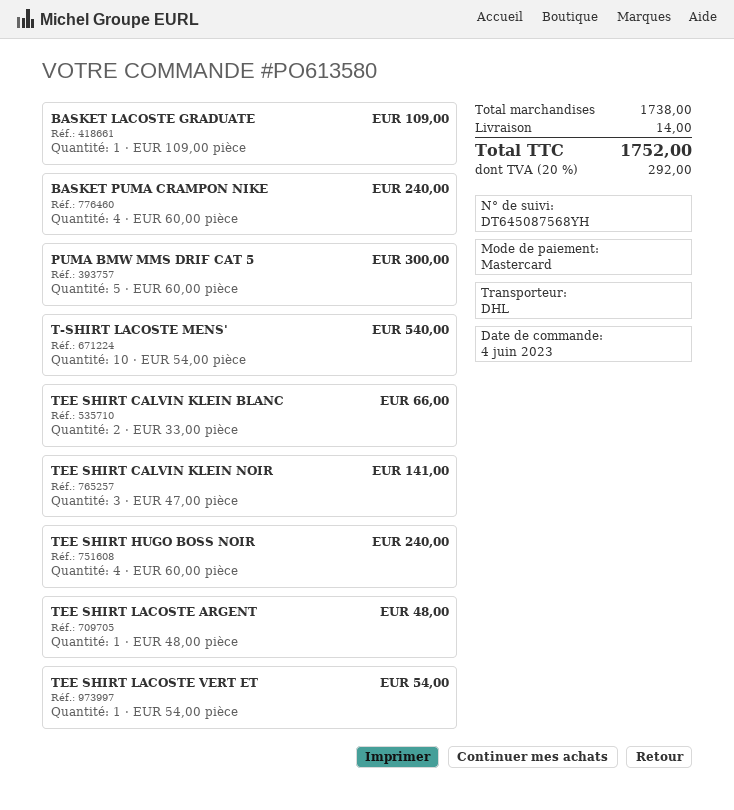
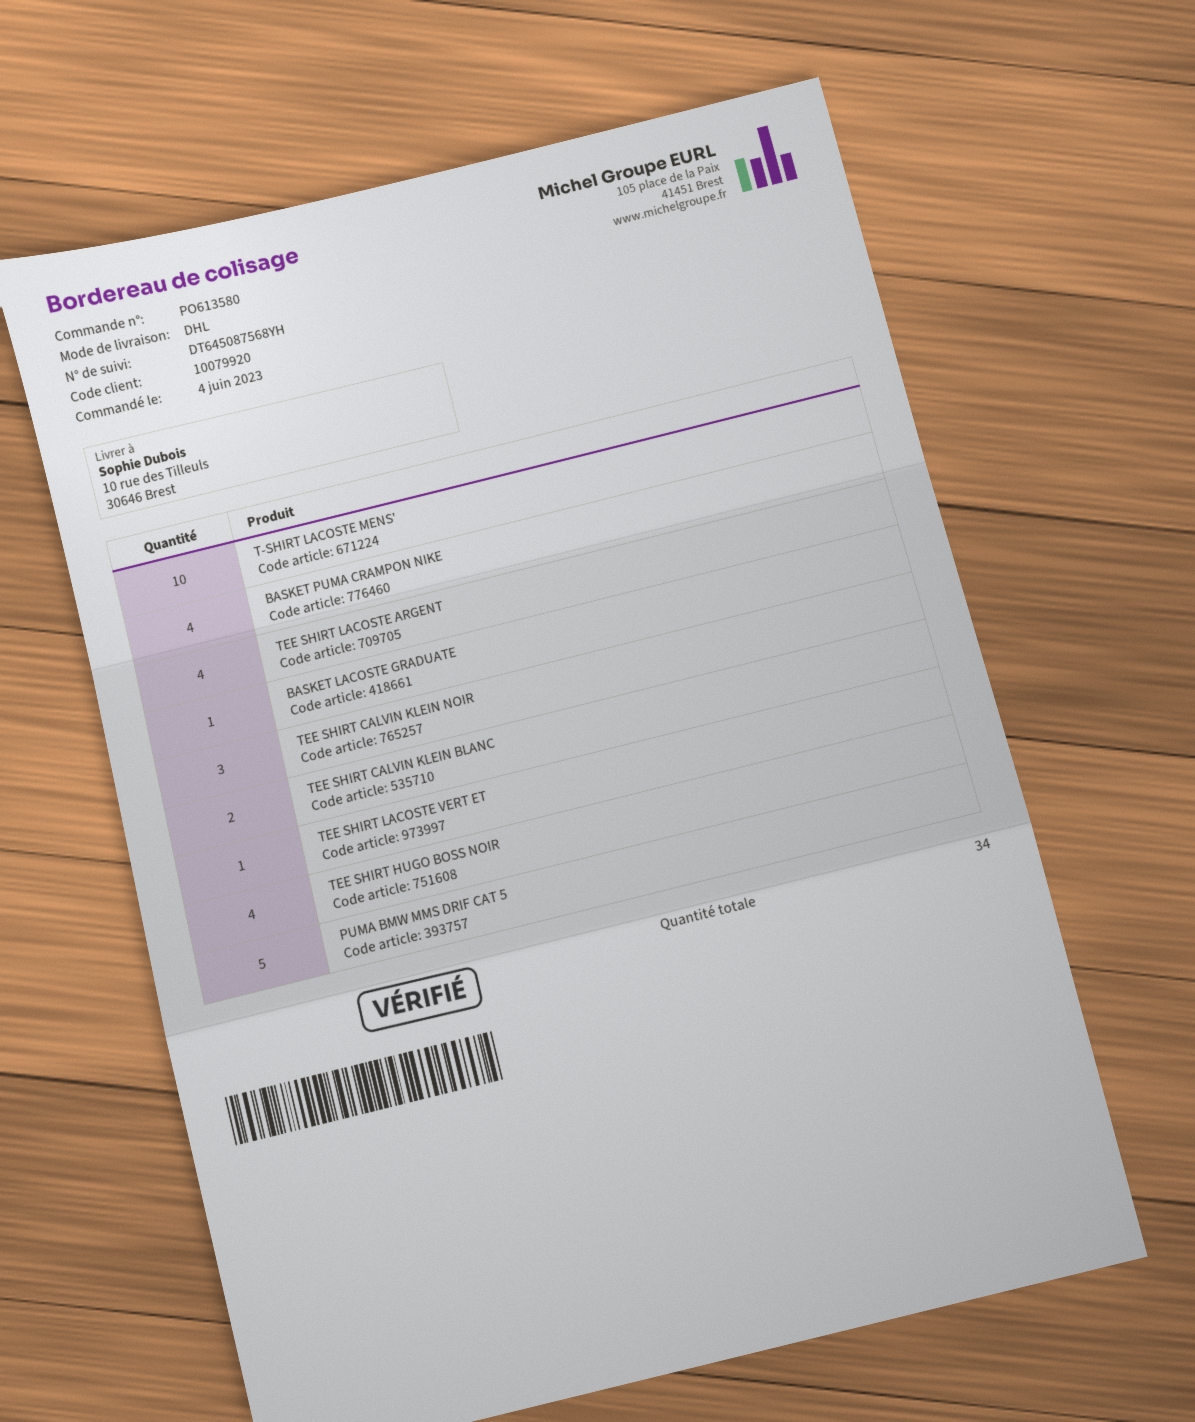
TEE SHIRT LACOSTE ARGENT: 1 -> 4

